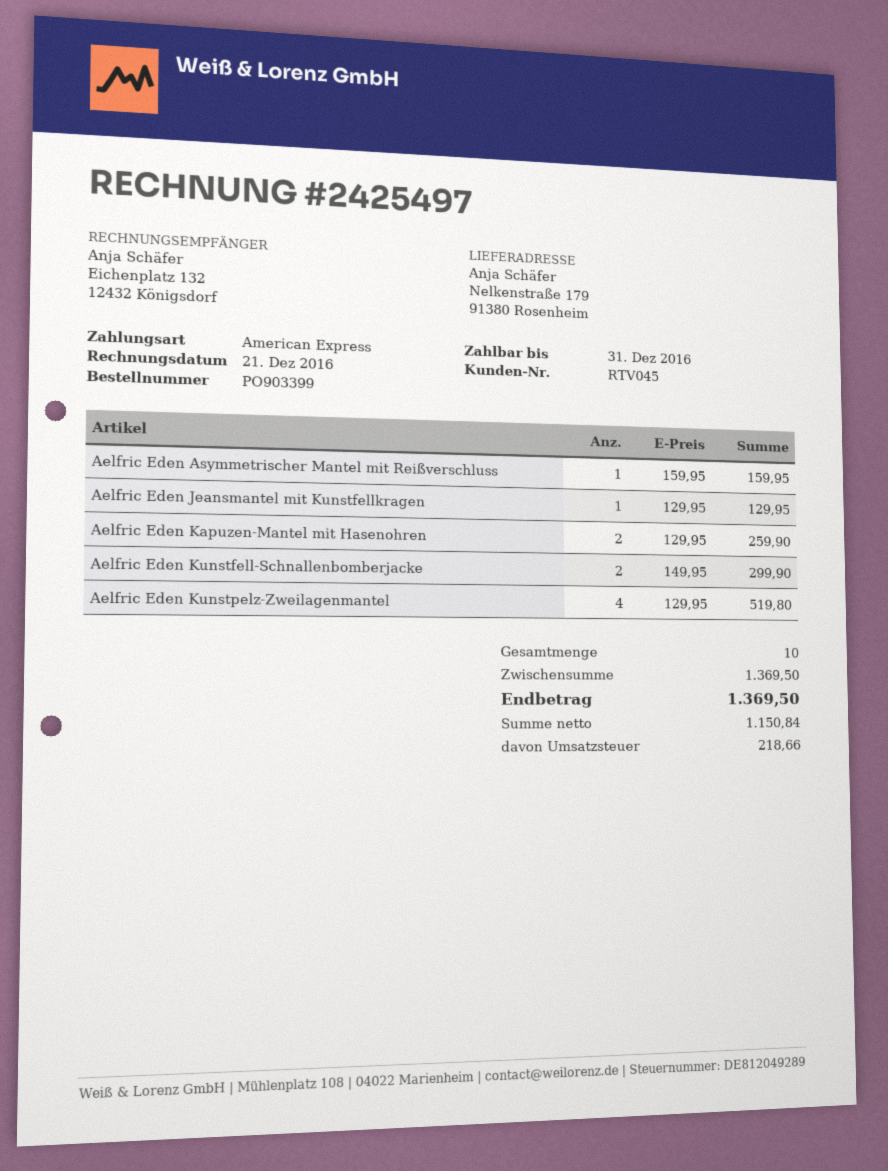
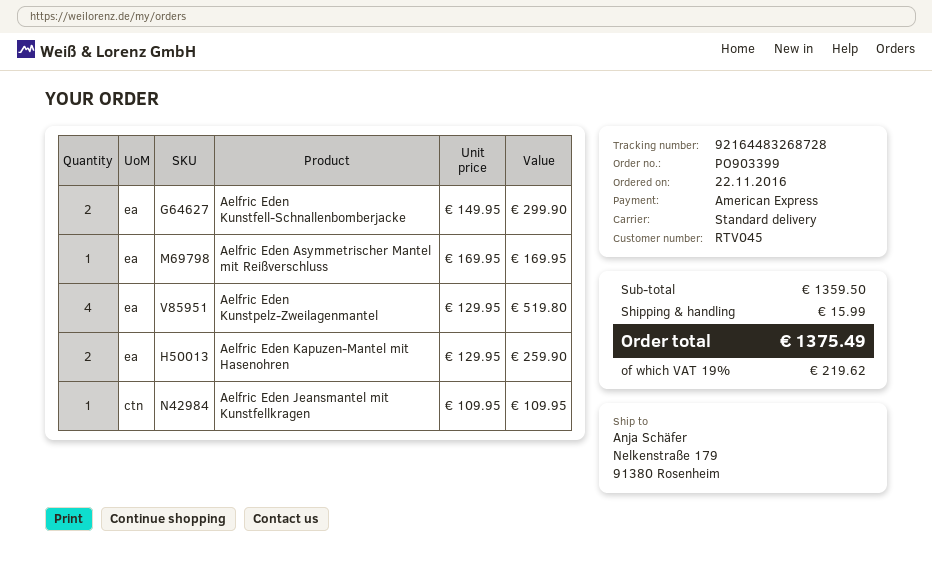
Aelfric Eden Asymmetrischer Mantel mit Reißverschluss: 1 x 159.95 = 159.95 -> 1 x 169.95 = 169.95
Aelfric Eden Jeansmantel mit Kunstfellkragen: 1 x 129.95 = 129.95 -> 1 x 109.95 = 109.95
subtotal: 1369.50 -> 1359.50
shipping: none -> 15.99
tax: 218.66 -> 219.62
total: 1369.50 -> 1375.49

